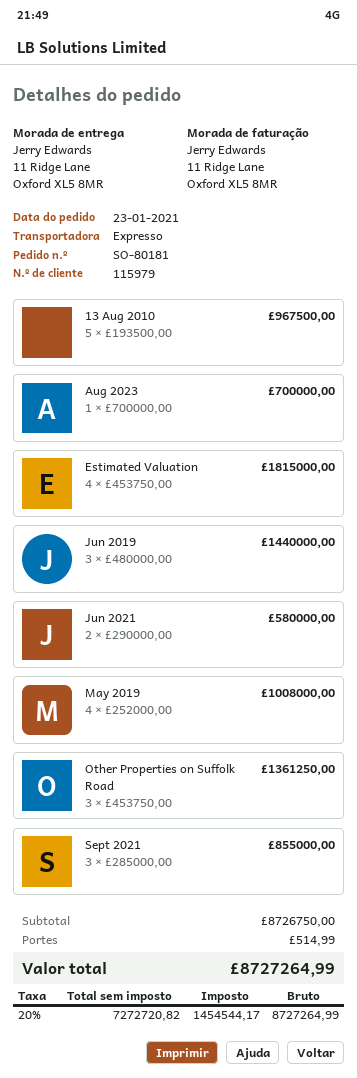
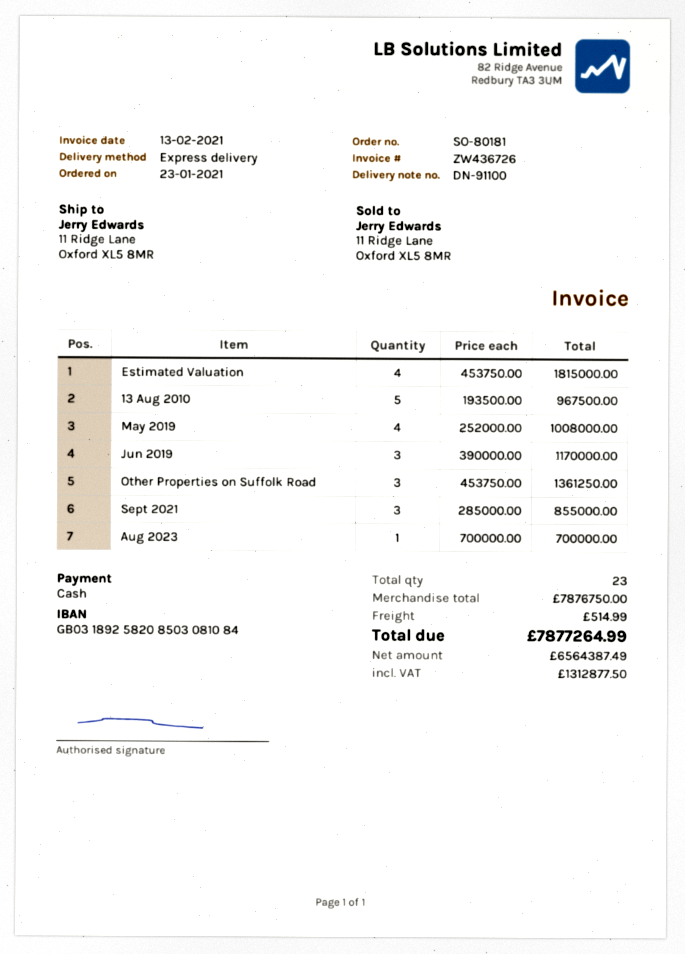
Jun 2019: 3 x 480000.00 = 1440000.00 -> 3 x 390000.00 = 1170000.00
Jun 2021: 2 x 290000.00 = 580000.00 -> none
subtotal: 8726750.00 -> 7876750.00
net: 7272720.82 -> 6564387.49
tax: 1454544.17 -> 1312877.50
total: 8727264.99 -> 7877264.99

